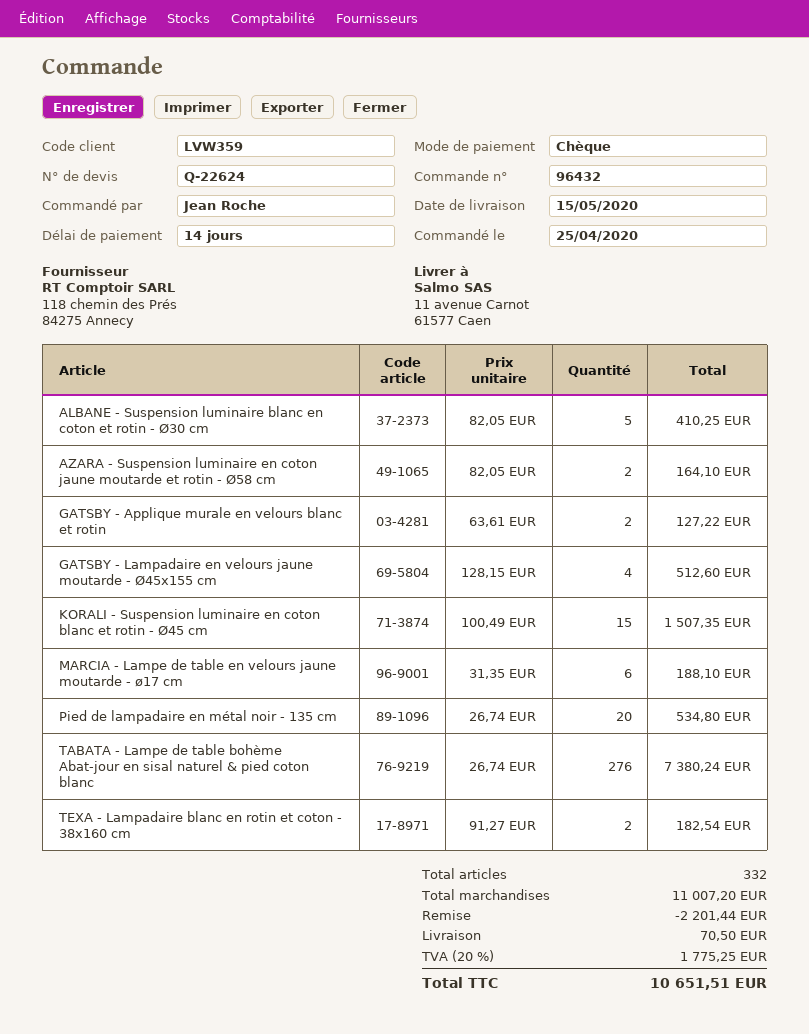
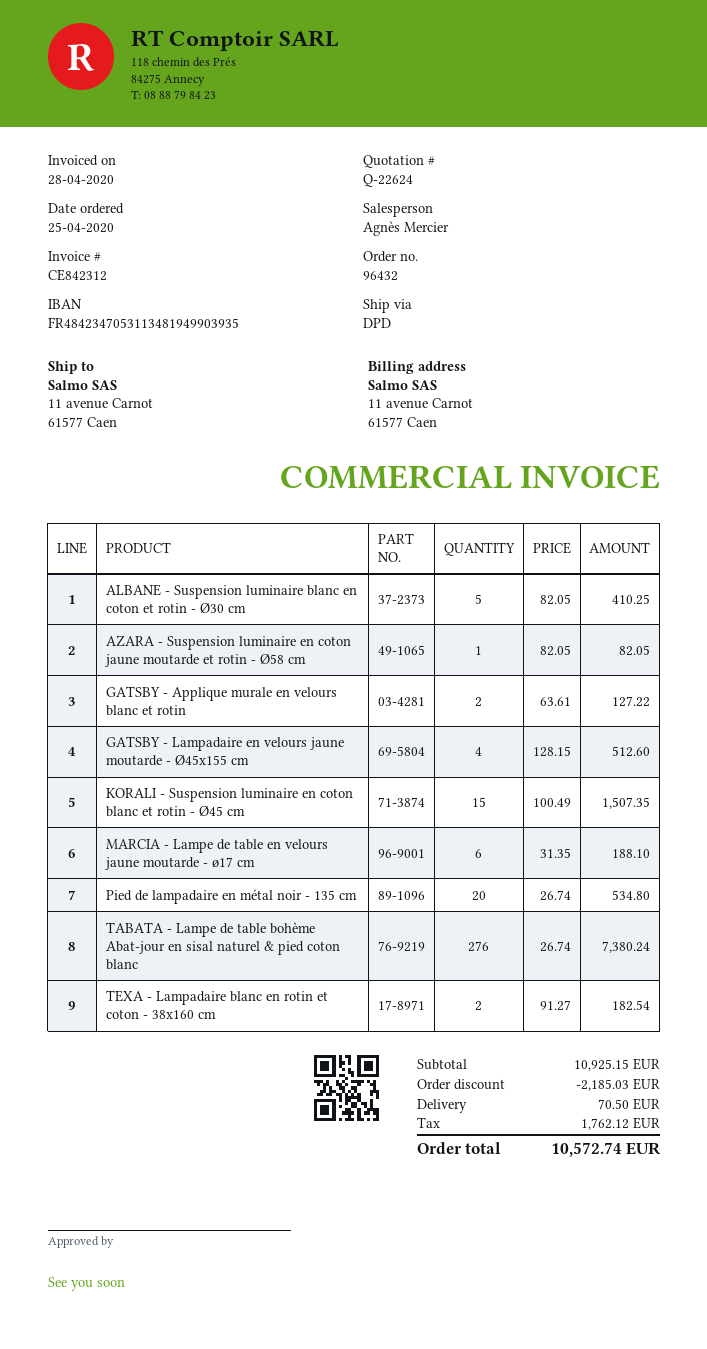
AZARA - Suspension luminaire en coton jaune moutarde et rotin - Ø58 cm: 2 x 82.05 = 164.10 -> 1 x 82.05 = 82.05
subtotal: 11007.20 -> 10925.15
discount: 2201.44 -> 2185.03
tax: 1775.25 -> 1762.12
total: 10651.51 -> 10572.74

